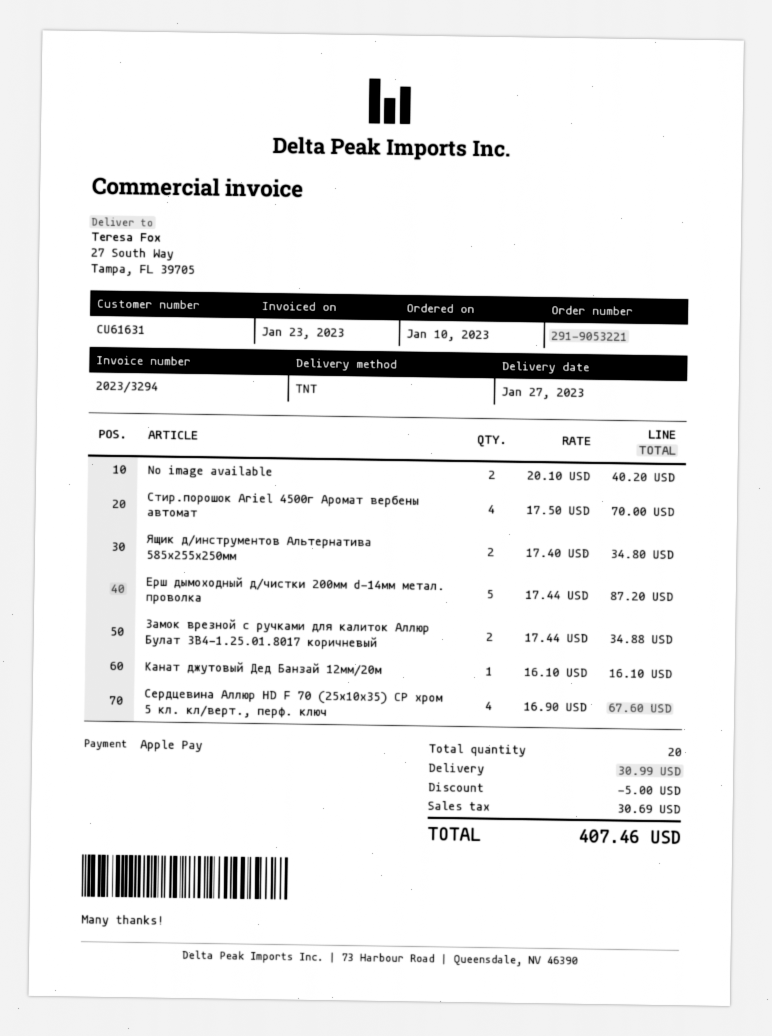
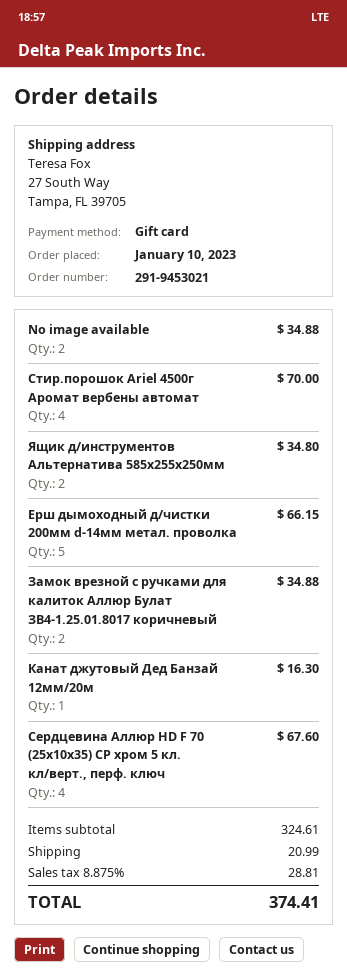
order number: 291-9053221 -> 291-9453021
payment method: Apple Pay -> gift card
No image available: 2 for 40.20 -> 2 for 34.88
Ерш дымоходный д/чистки 200мм d-14мм метал. проволка: 5 for 87.20 -> 5 for 66.15
Канат джутовый Дед Банзай 12мм/20м: 1 for 16.10 -> 1 for 16.30
discount: 5.00 -> none
shipping: 30.99 -> 20.99
tax: 30.69 -> 28.81
total: 407.46 -> 374.41

